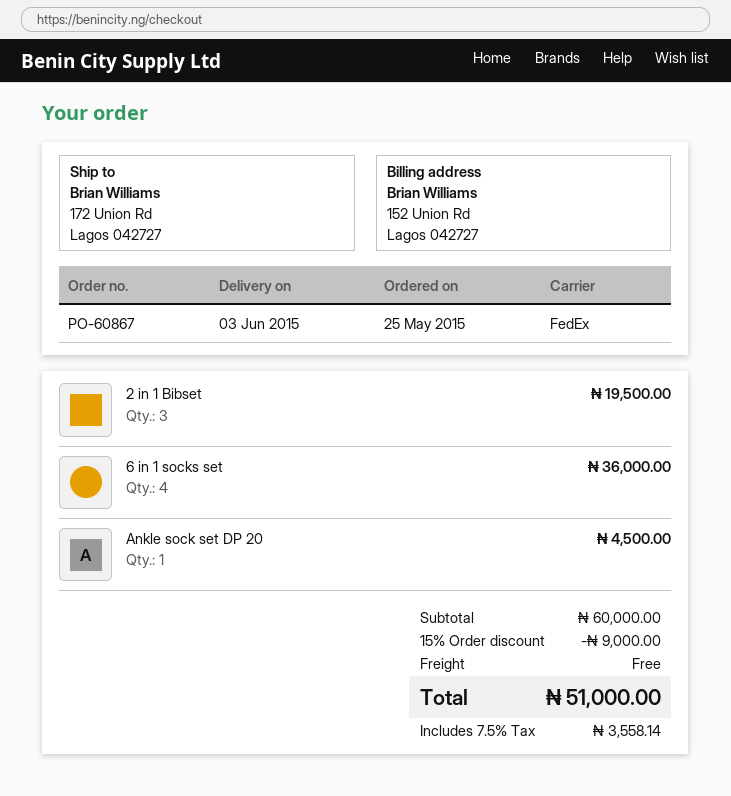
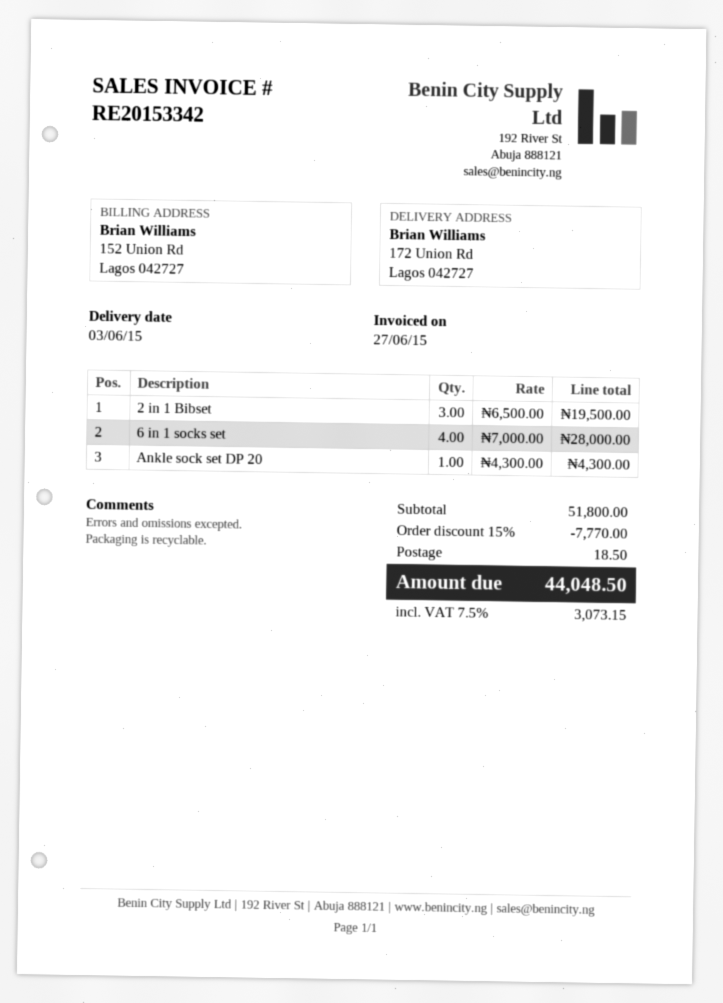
6 in 1 socks set: 4 for 36000.00 -> 4 for 28000.00
Ankle sock set DP 20: 1 for 4500.00 -> 1 for 4300.00
subtotal: 60000.00 -> 51800.00
discount: 15% = 9000.00 -> 15% = 7770.00
shipping: 0.00 -> 18.50
tax: 7.5% = 3558.14 -> 7.5% = 3073.15
total: 51000.00 -> 44048.50

